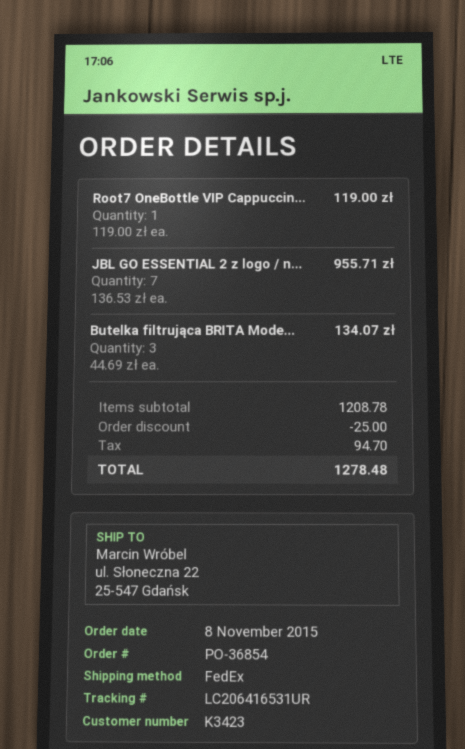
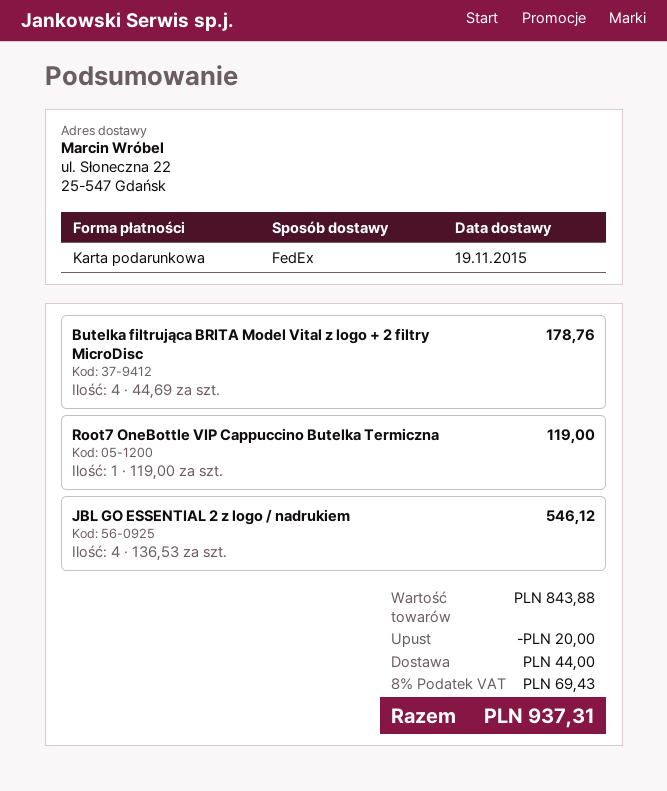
JBL GO ESSENTIAL 2 z logo / n...: 7 x 136.53 = 955.71 -> 4 x 136.53 = 546.12
Butelka filtrująca BRITA Mode...: 3 x 44.69 = 134.07 -> 4 x 44.69 = 178.76
subtotal: 1208.78 -> 843.88
discount: 25.00 -> 20.00
shipping: none -> 44.00
tax: 94.70 -> 69.43
total: 1278.48 -> 937.31

